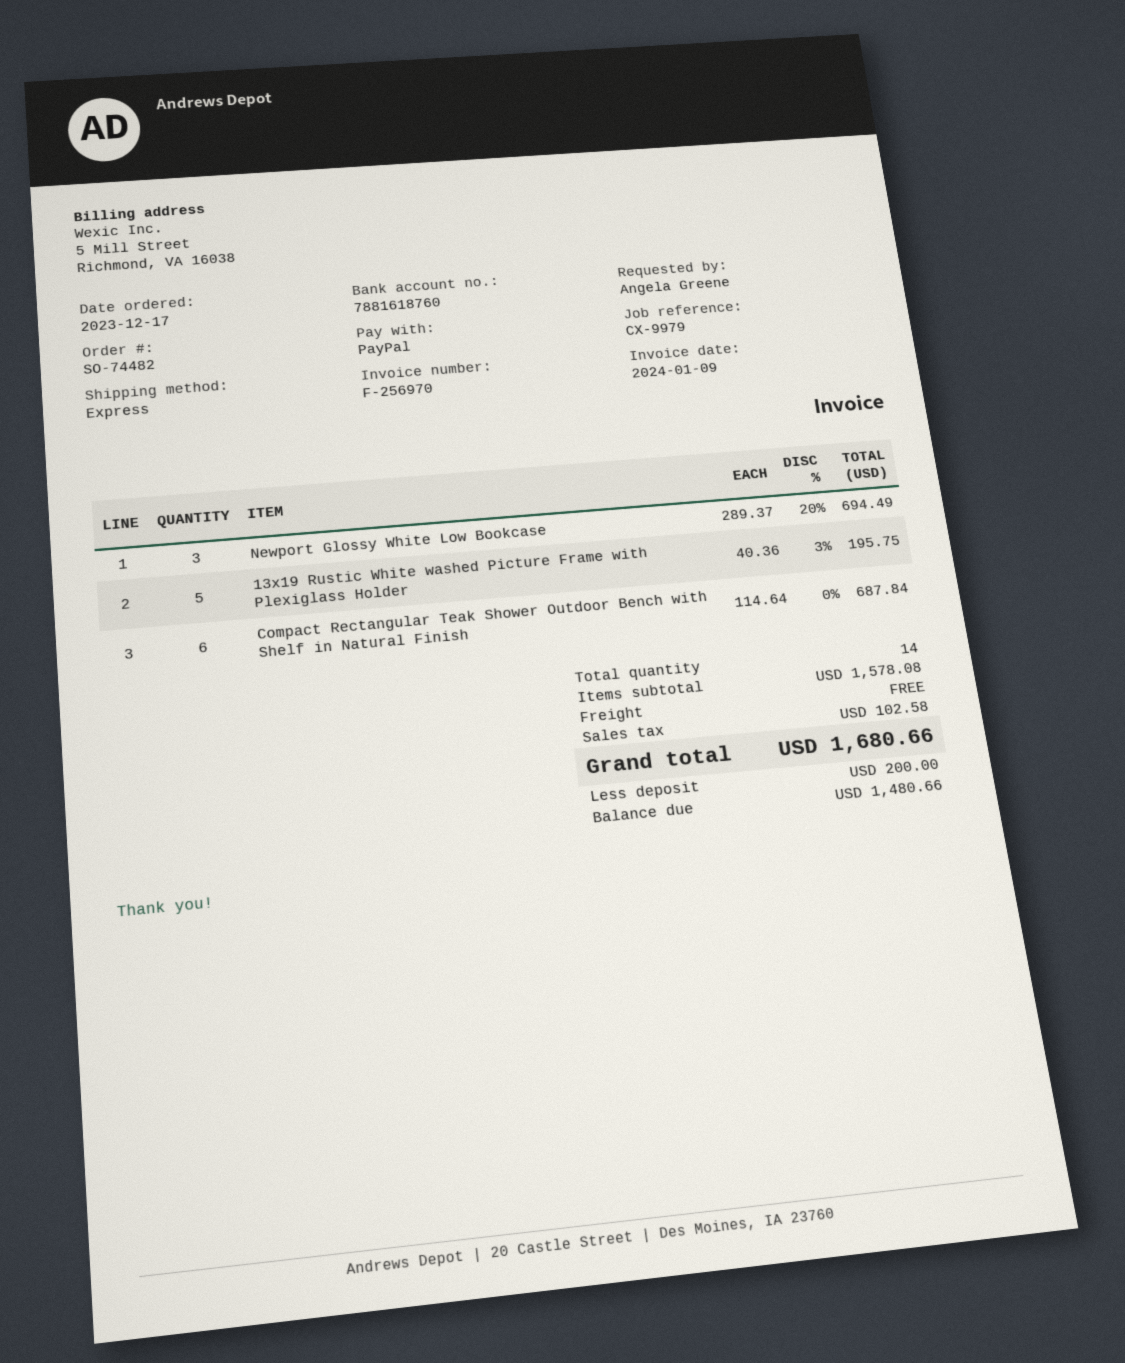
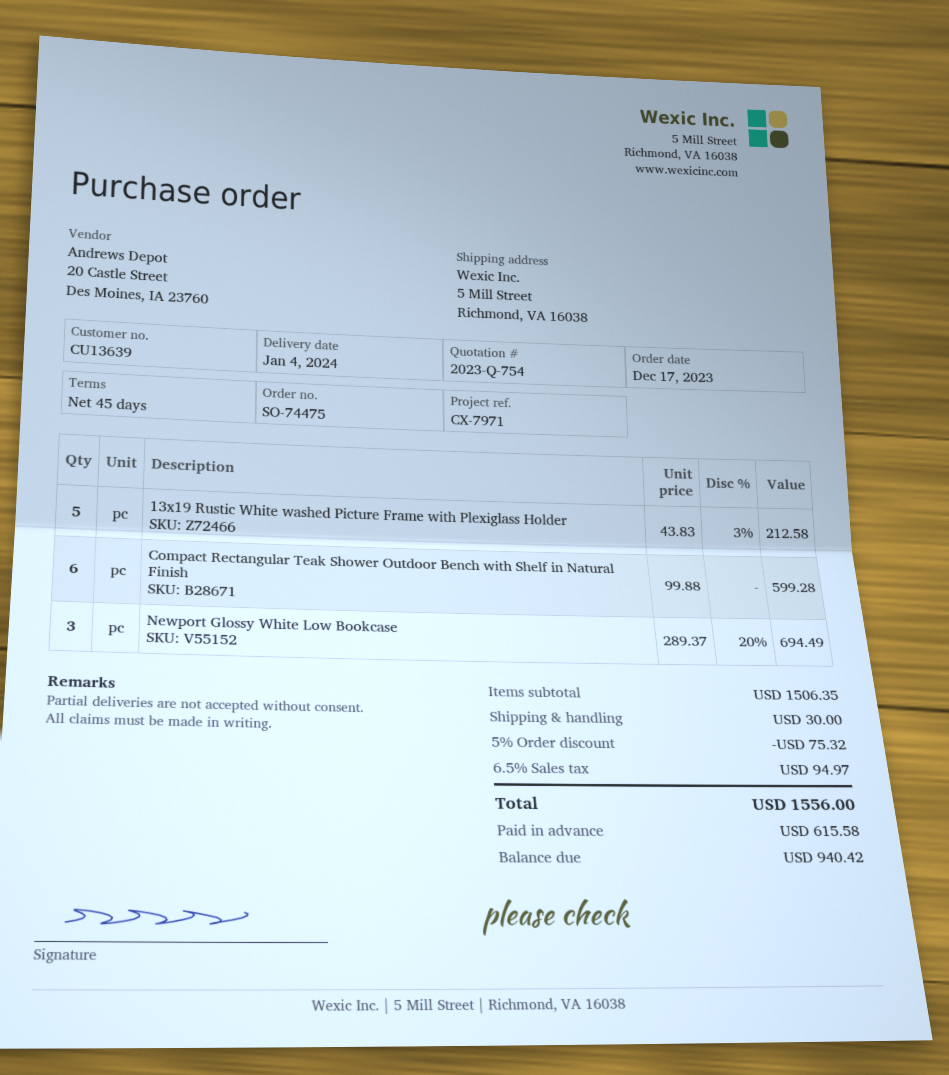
order number: SO-74482 -> SO-74475
reference: CX-9979 -> CX-7971
13x19 Rustic White washed Picture Frame with Plexiglass Holder: 5 x 40.36 - 3% = 195.75 -> 5 x 43.83 - 3% = 212.58
Compact Rectangular Teak Shower Outdoor Bench with Shelf in Natural Finish: 6 x 114.64 = 687.84 -> 6 x 99.88 = 599.28
subtotal: 1578.08 -> 1506.35
discount: none -> 5% = 75.32
shipping: 0.00 -> 30.00
tax: 102.58 -> 94.97
total: 1680.66 -> 1556.00
deposit: 200.00 -> 615.58
balance: 1480.66 -> 940.42

